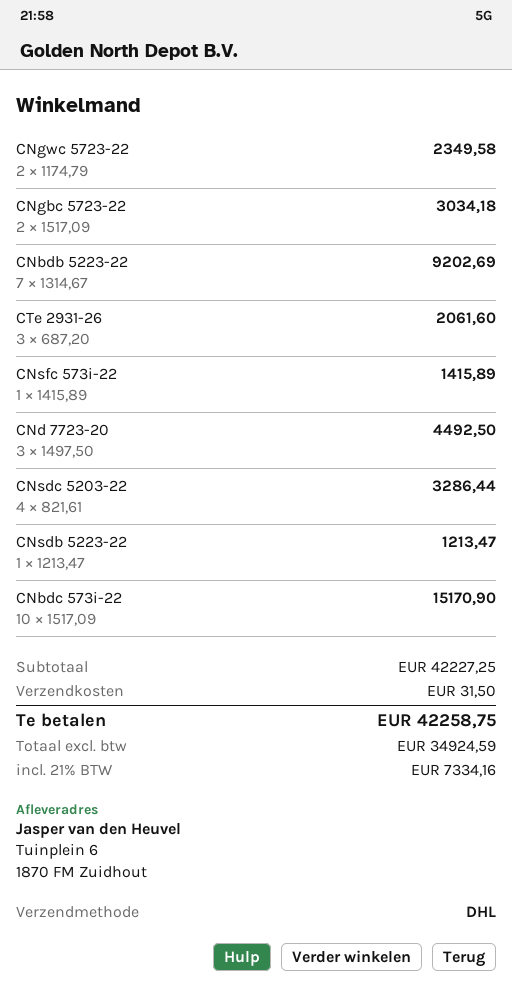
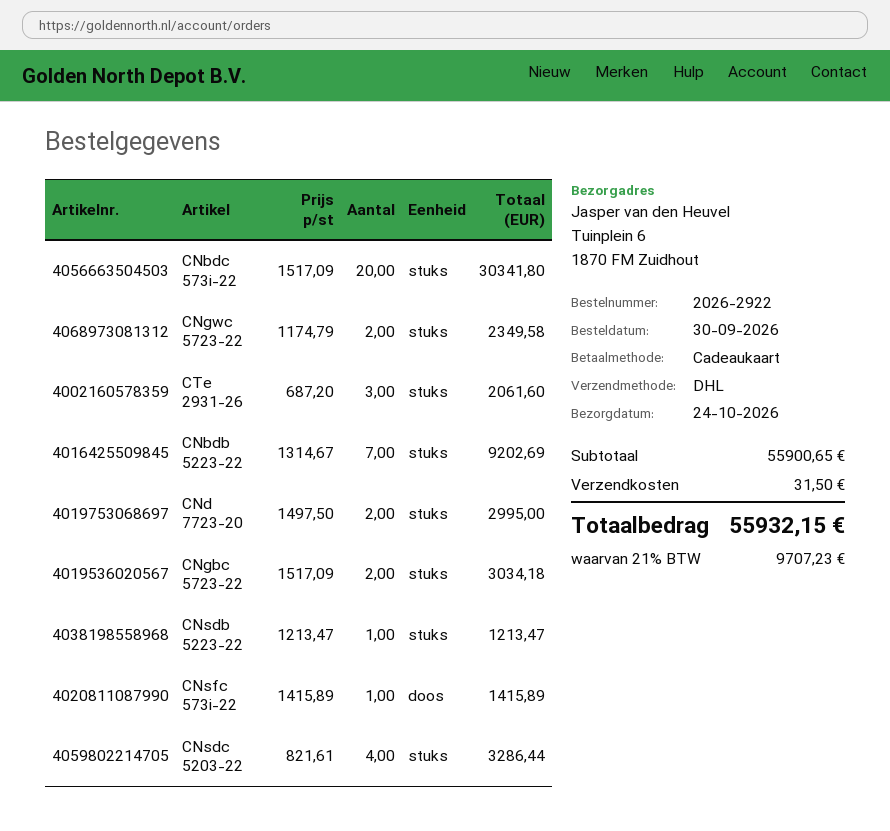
CNd 7723-20: 3 x 1497.50 = 4492.50 -> 2 x 1497.50 = 2995.00
CNbdc 573i-22: 10 x 1517.09 = 15170.90 -> 20 x 1517.09 = 30341.80
subtotal: 42227.25 -> 55900.65
tax: 21% = 7334.16 -> 21% = 9707.23
total: 42258.75 -> 55932.15

